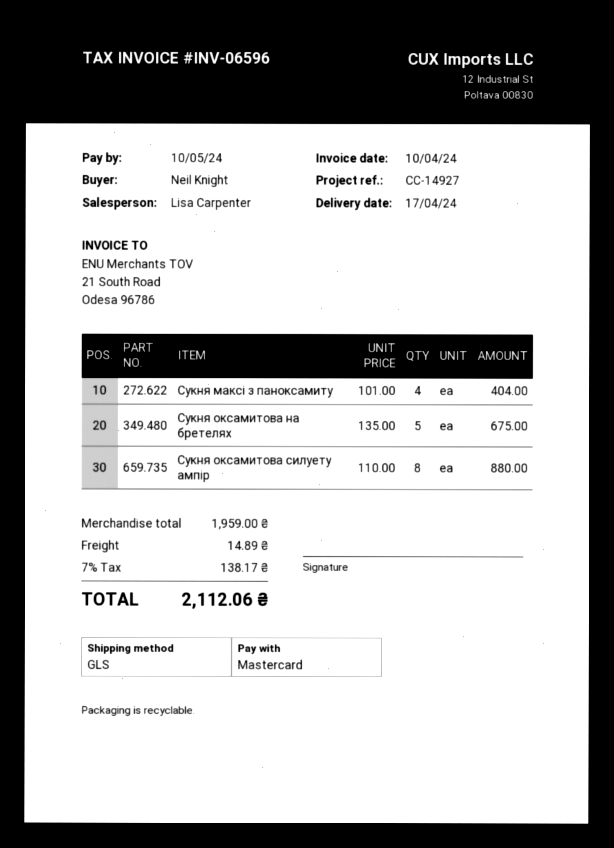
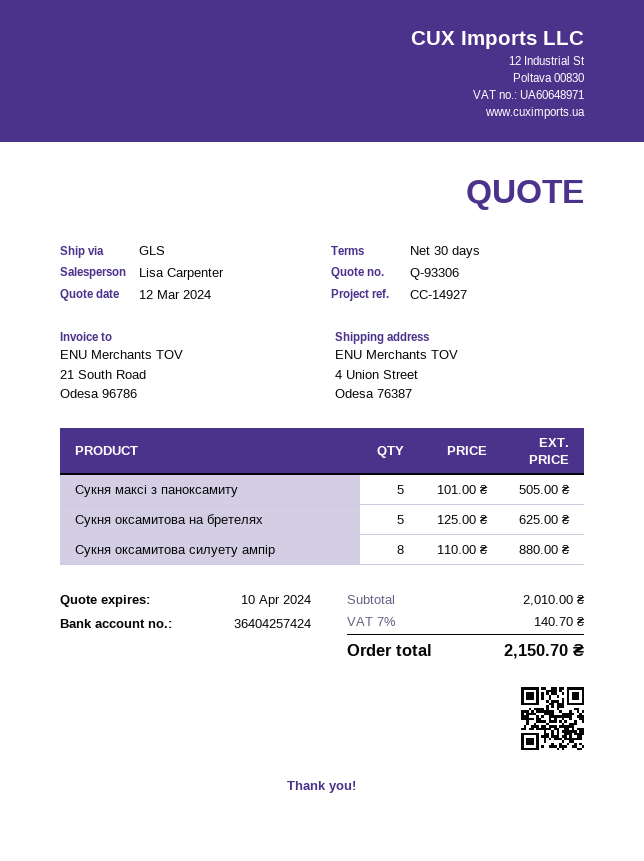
Сукня максі з паноксамиту: 4 x 101.00 = 404.00 -> 5 x 101.00 = 505.00
Сукня оксамитова на бретелях: 5 x 135.00 = 675.00 -> 5 x 125.00 = 625.00
subtotal: 1959.00 -> 2010.00
shipping: 14.89 -> none
tax: 7% = 138.17 -> 7% = 140.70
total: 2112.06 -> 2150.70

